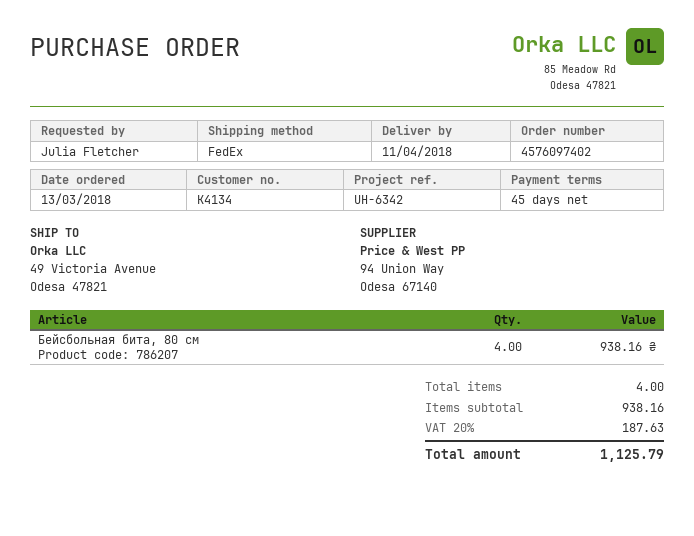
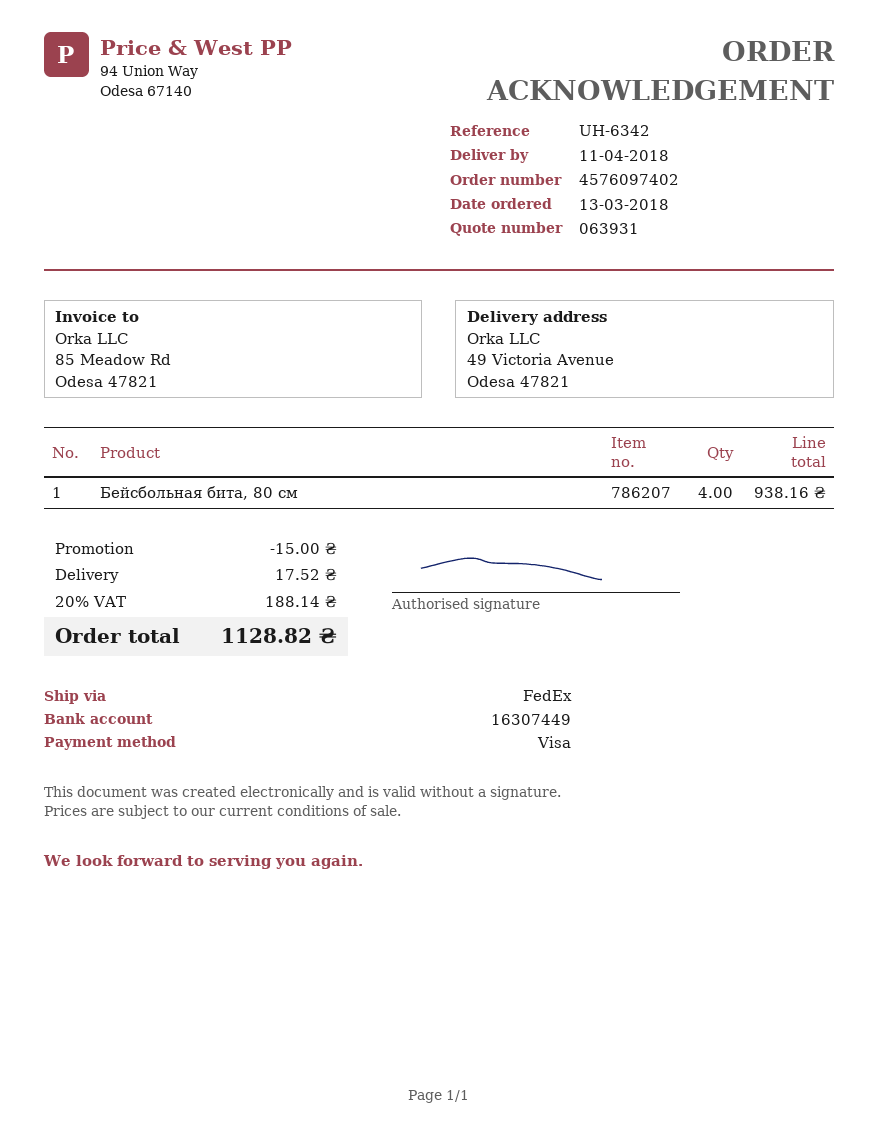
discount: none -> 15.00
shipping: none -> 17.52
tax: 20% = 187.63 -> 20% = 188.14
total: 1125.79 -> 1128.82

